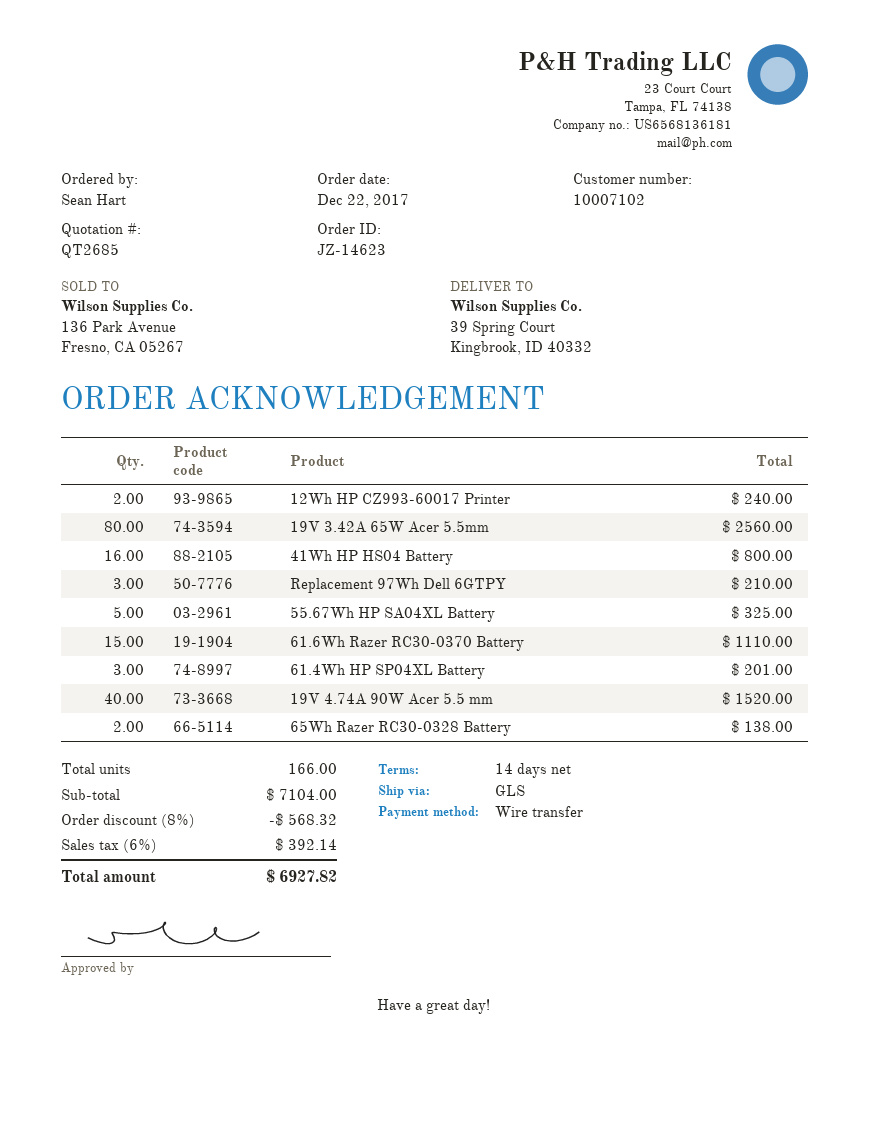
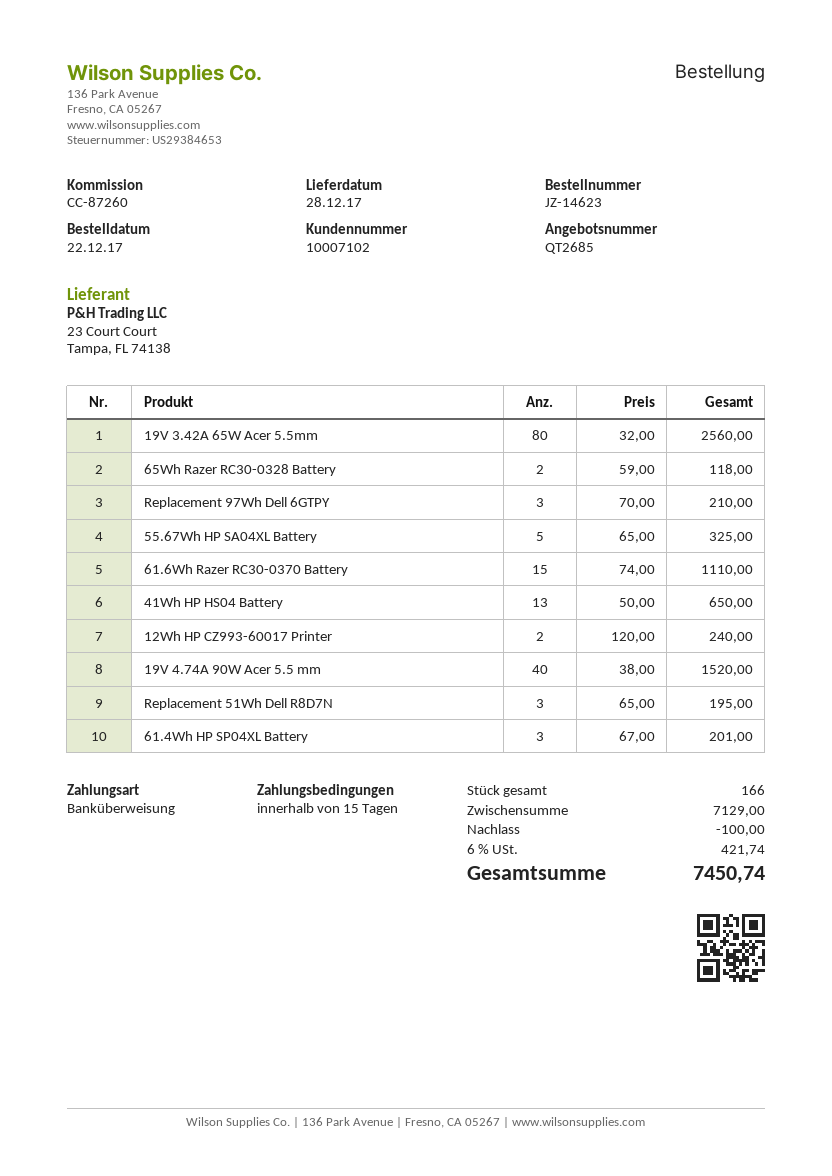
payment terms: 14 days -> 15 days
41Wh HP HS04 Battery: 16 for 800.00 -> 13 for 650.00
65Wh Razer RC30-0328 Battery: 2 for 138.00 -> 2 for 118.00
Replacement 51Wh Dell R8D7N: none -> 3 for 195.00
subtotal: 7104.00 -> 7129.00
discount: 568.32 -> 100.00
tax: 6% = 392.14 -> 6% = 421.74
total: 6927.82 -> 7450.74

